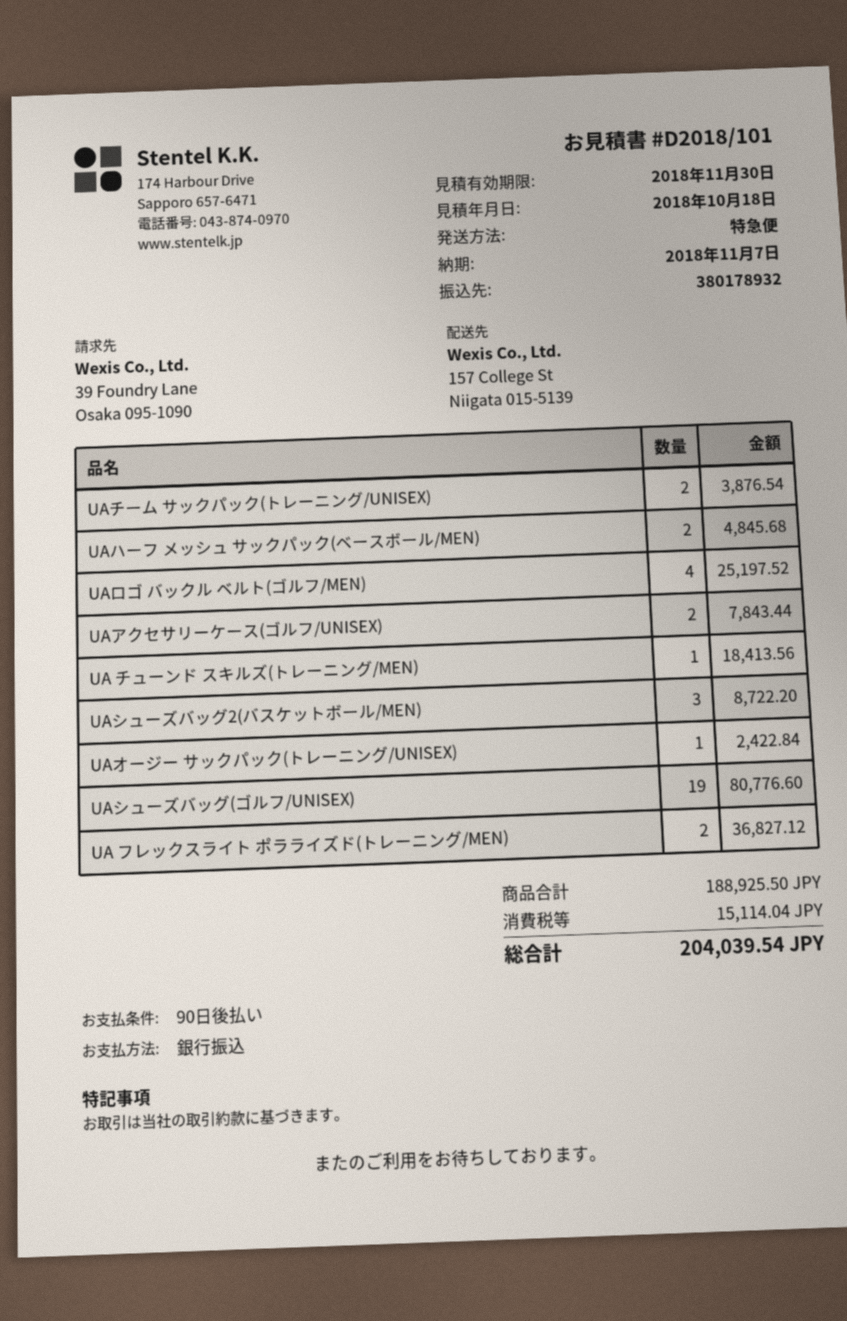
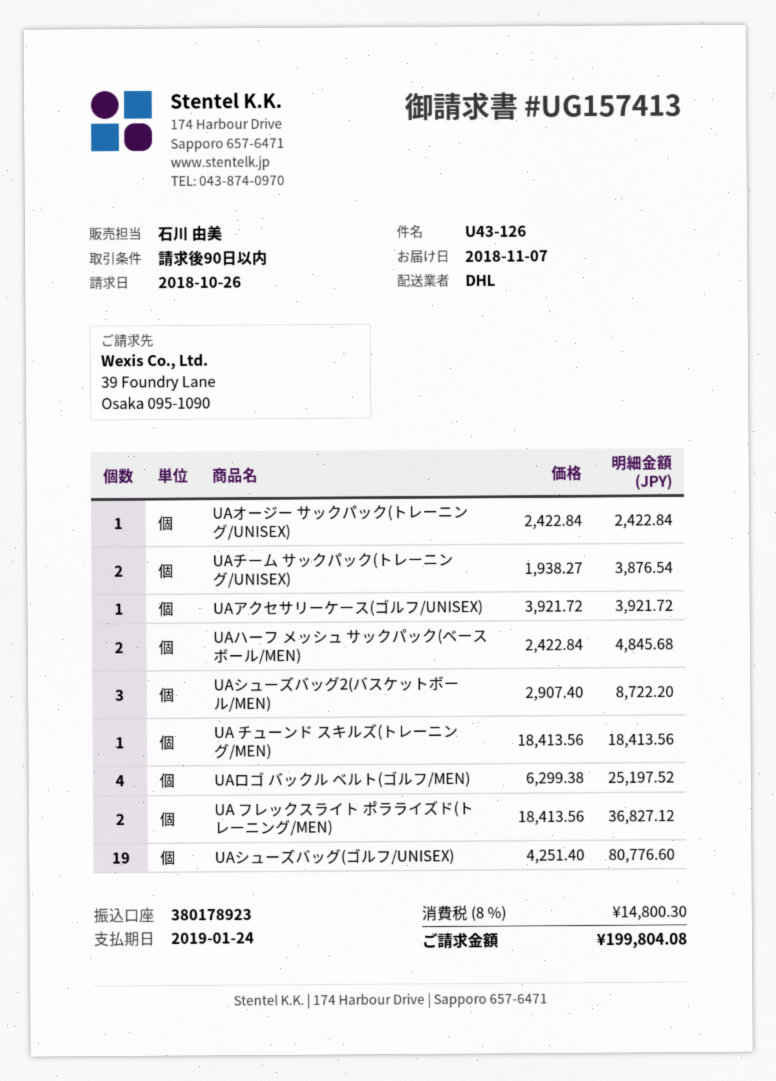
bank account: 380178932 -> 380178923
shipping method: express -> DHL
UAアクセサリーケース(ゴルフ/UNISEX): 2 for 7843.44 -> 1 for 3921.72
tax: 15114.04 -> 14800.30
total: 204039.54 -> 199804.08

